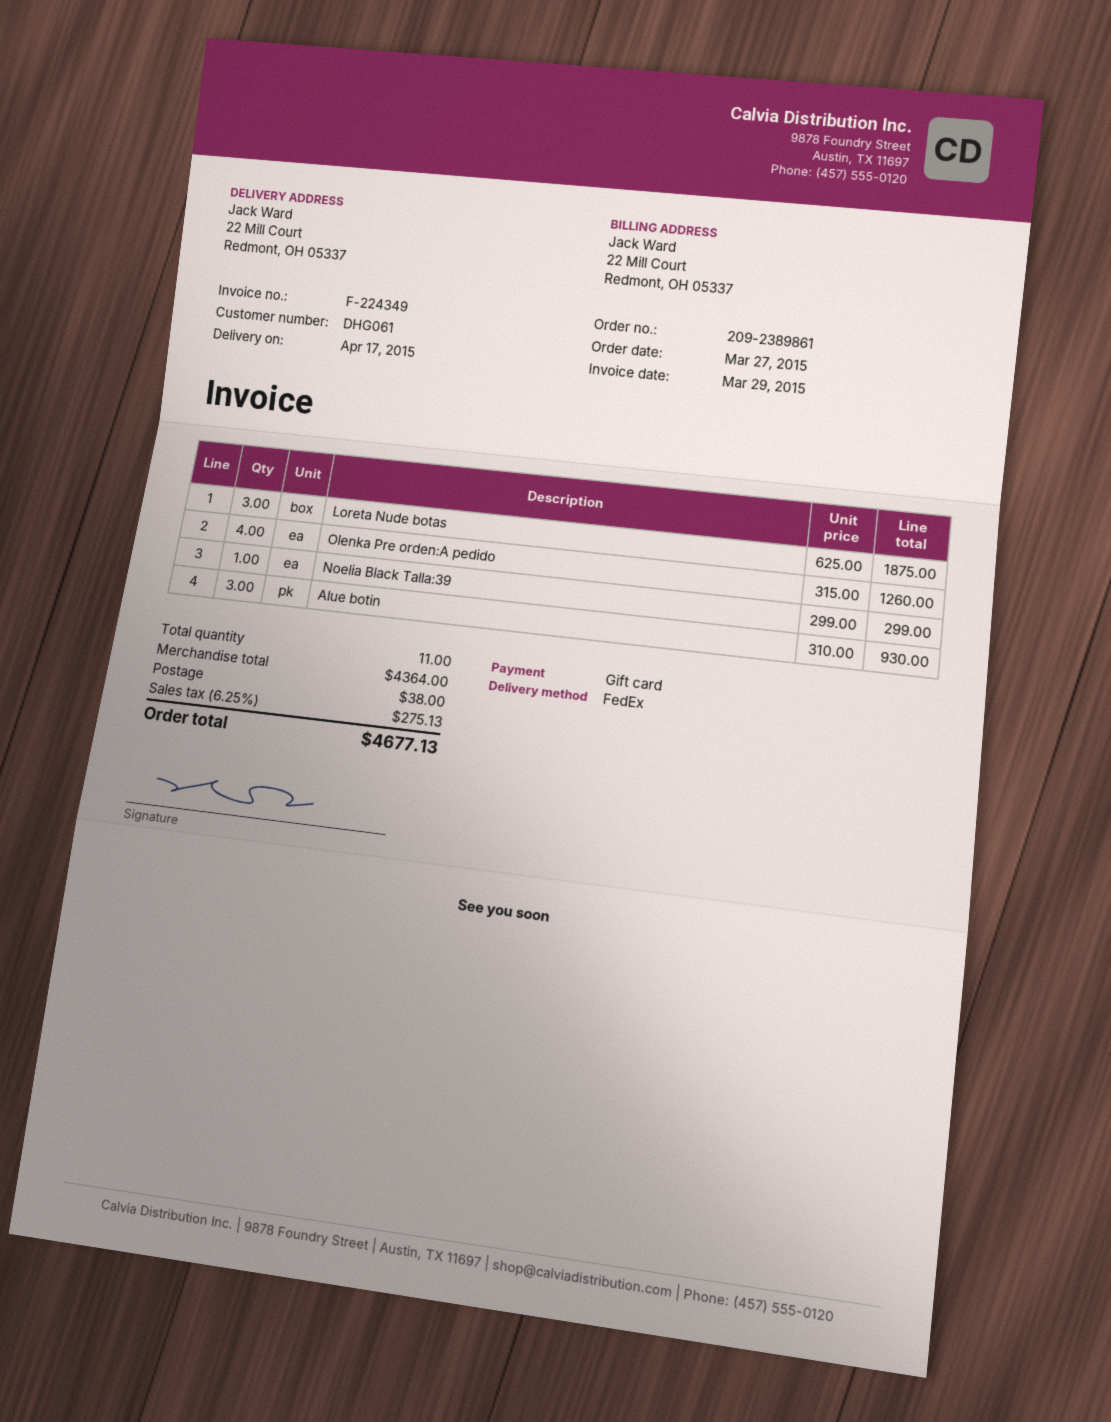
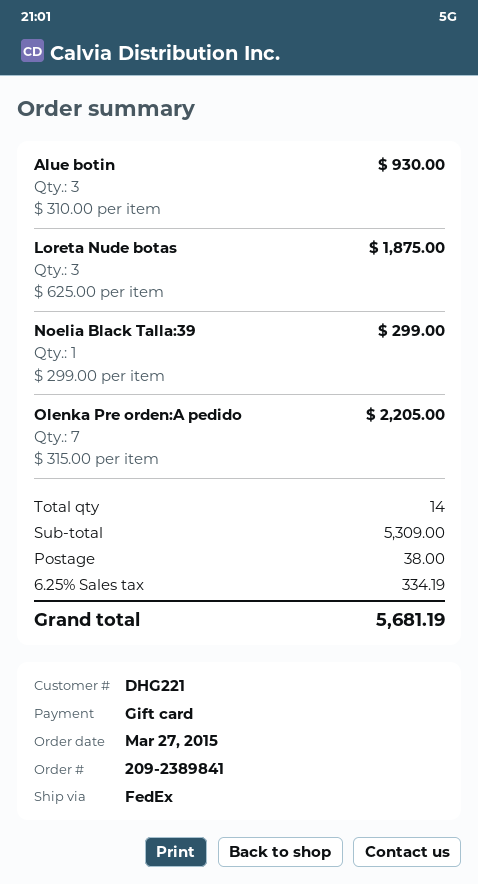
order number: 209-2389861 -> 209-2389841
customer number: DHG061 -> DHG221
Olenka Pre orden:A pedido: 4 x 315.00 = 1260.00 -> 7 x 315.00 = 2205.00
total quantity: 11 -> 14
subtotal: 4364.00 -> 5309.00
tax: 6.25% = 275.13 -> 6.25% = 334.19
total: 4677.13 -> 5681.19

